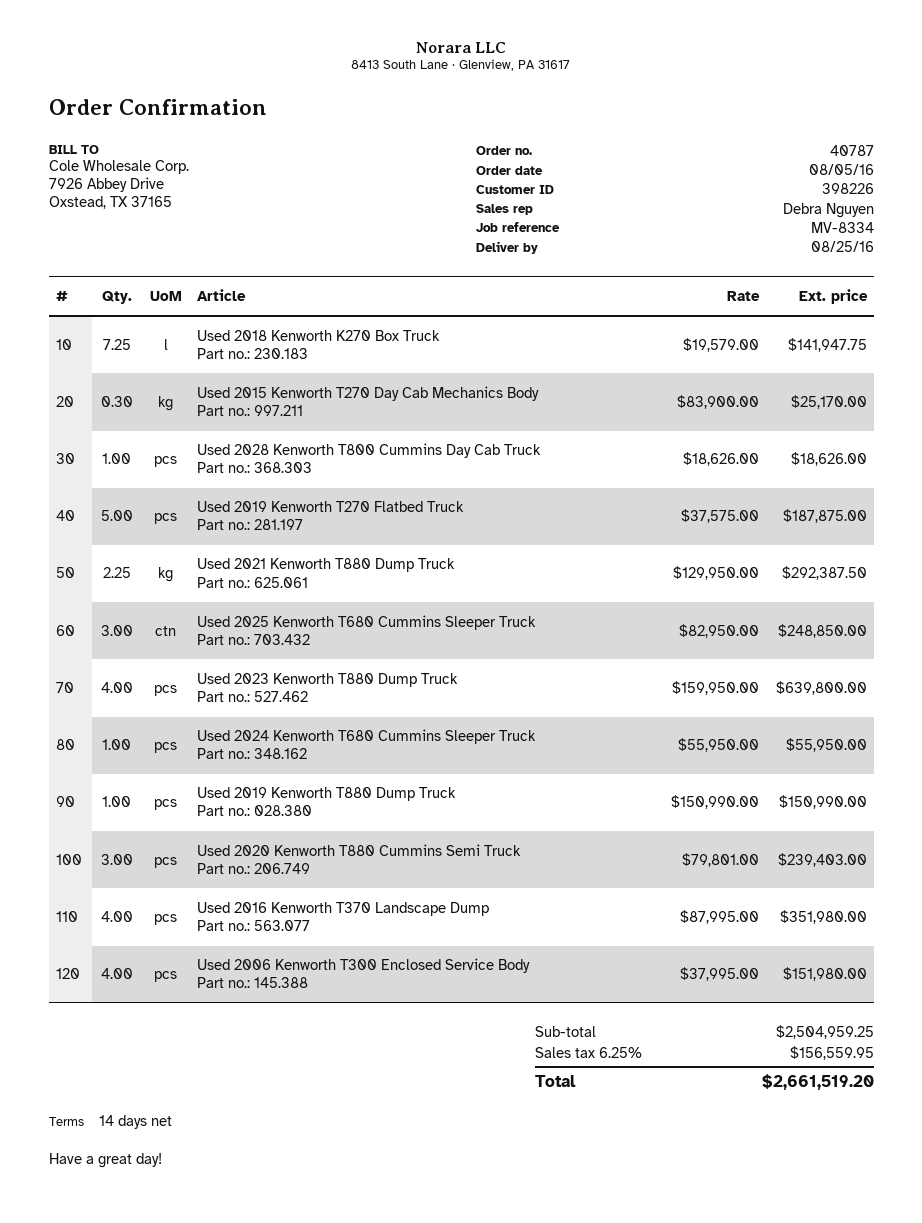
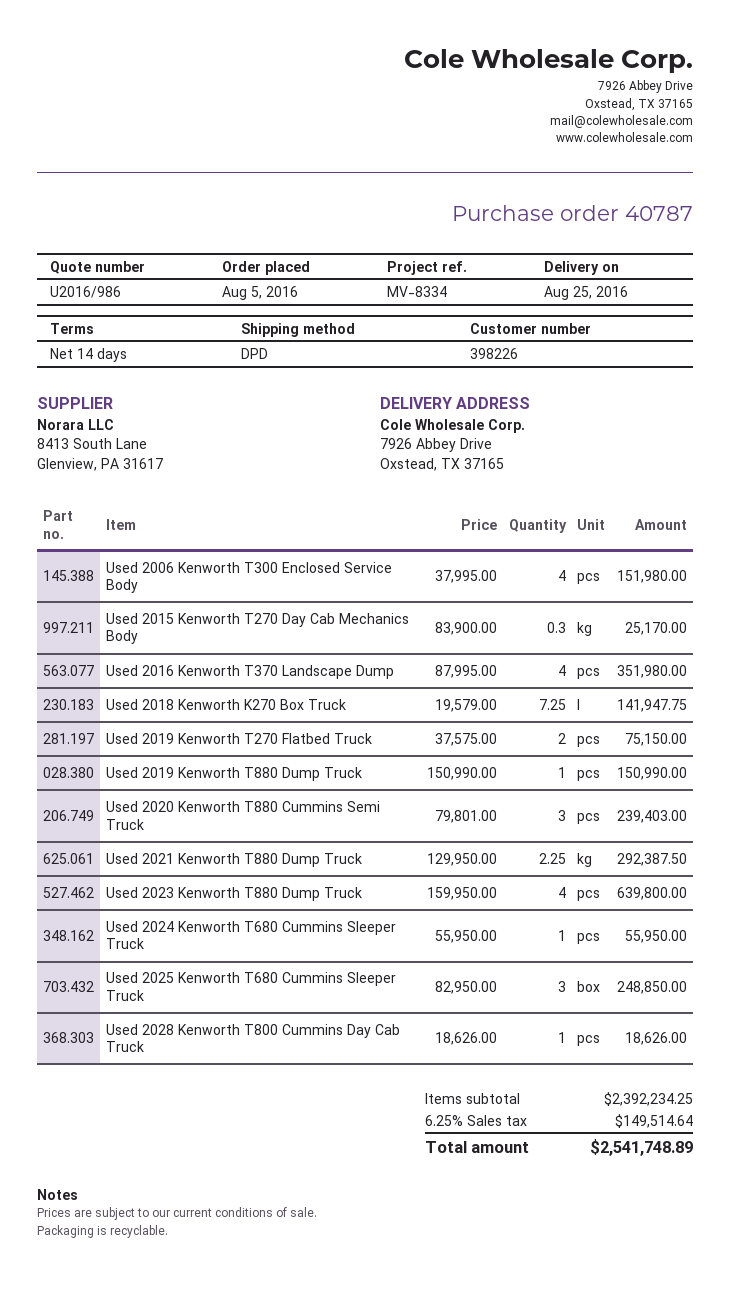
Used 2019 Kenworth T270 Flatbed Truck: 5 x 37575.00 = 187875.00 -> 2 x 37575.00 = 75150.00
subtotal: 2504959.25 -> 2392234.25
tax: 6.25% = 156559.95 -> 6.25% = 149514.64
total: 2661519.20 -> 2541748.89

